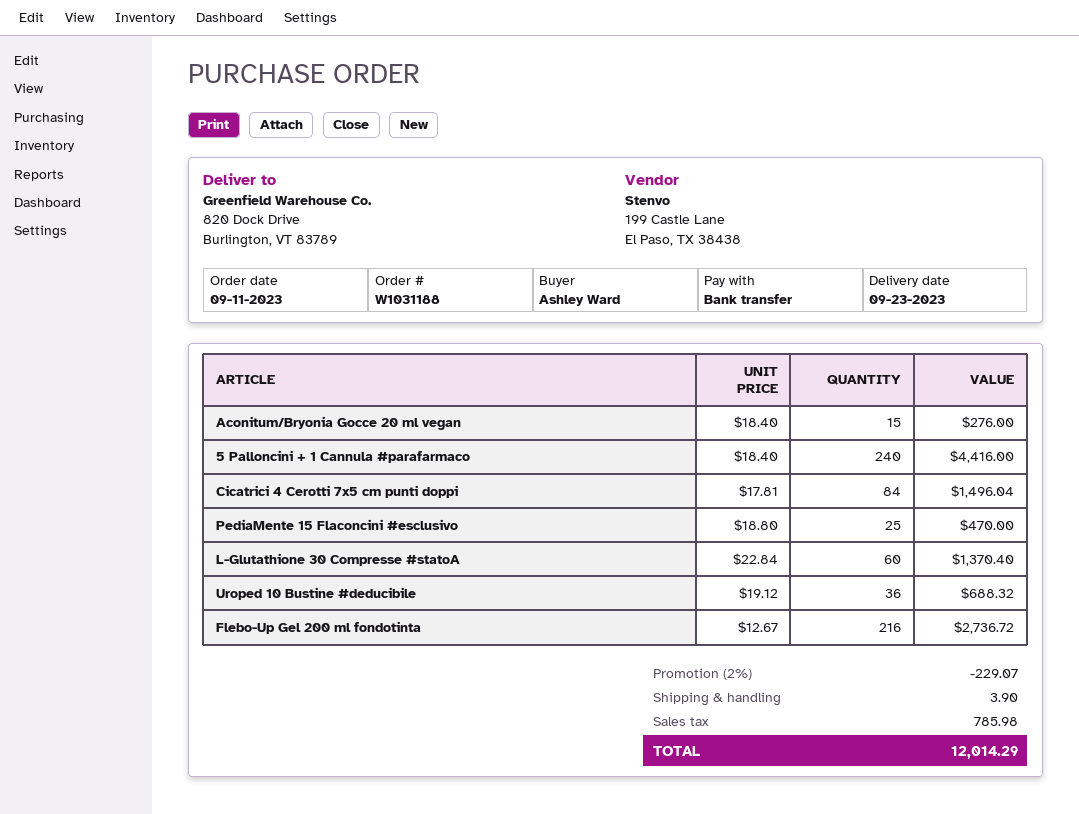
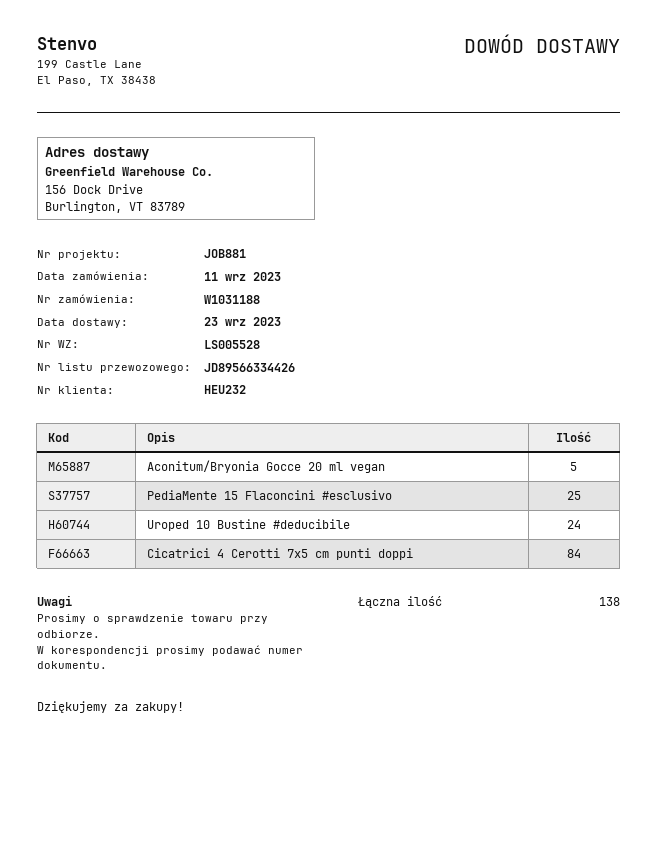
ship to: 820 Dock Drive, Burlington, VT 83789 -> 156 Dock Drive, Burlington, VT 83789
Aconitum/Bryonia Gocce 20 ml vegan: 15 -> 5
5 Palloncini + 1 Cannula #parafarmaco: 240 -> none
L-Glutathione 30 Compresse #statoA: 60 -> none
Uroped 10 Bustine #deducibile: 36 -> 24
Flebo-Up Gel 200 ml fondotinta: 216 -> none

